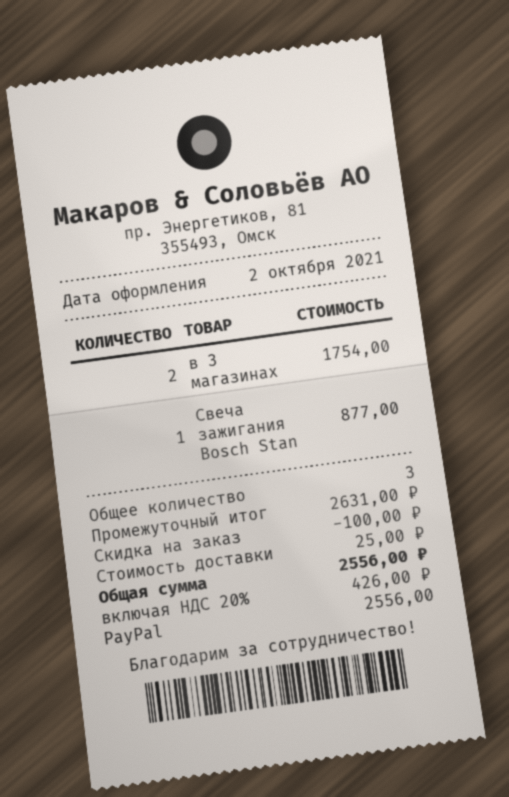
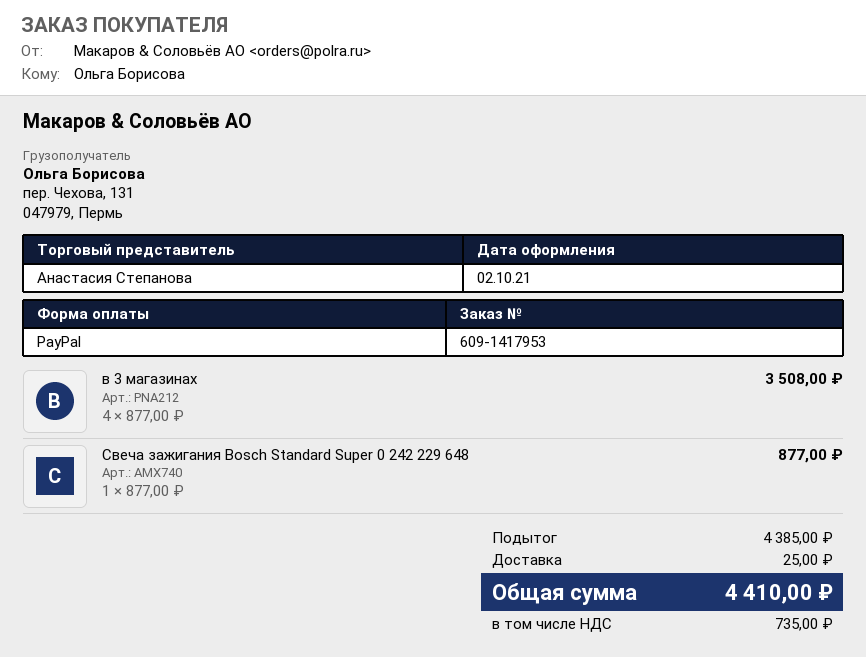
в 3 магазинах: 2 for 1754.00 -> 4 for 3508.00
subtotal: 2631.00 -> 4385.00
discount: 100.00 -> none
tax: 426.00 -> 735.00
total: 2556.00 -> 4410.00

